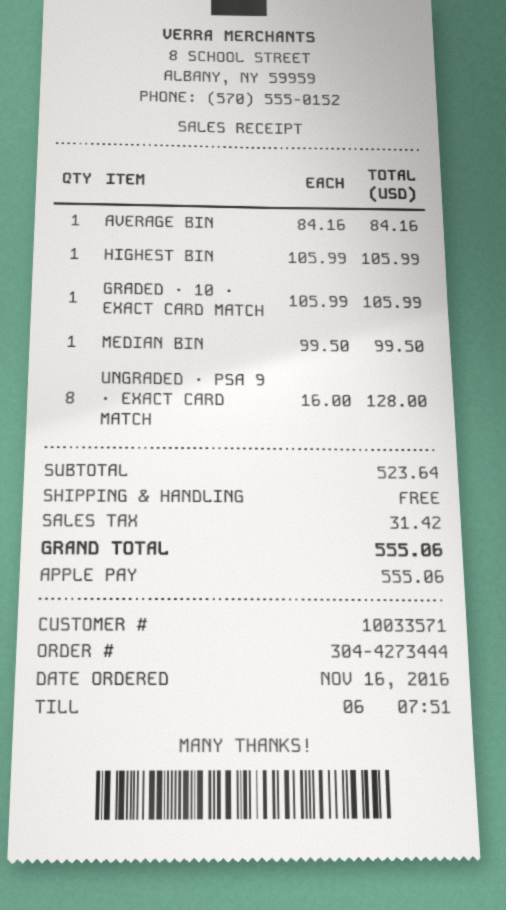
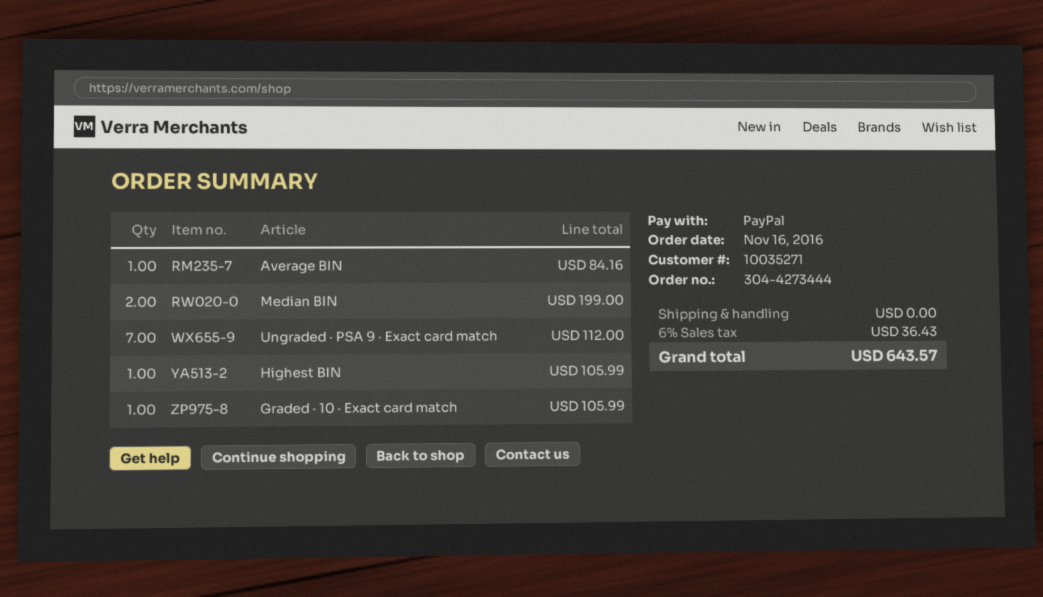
customer number: 10033571 -> 10035271
payment method: Apple Pay -> PayPal
MEDIAN BIN: 1 for 99.50 -> 2 for 199.00
UNGRADED · PSA 9 · EXACT CARD MATCH: 8 for 128.00 -> 7 for 112.00
tax: 31.42 -> 36.43
total: 555.06 -> 643.57

